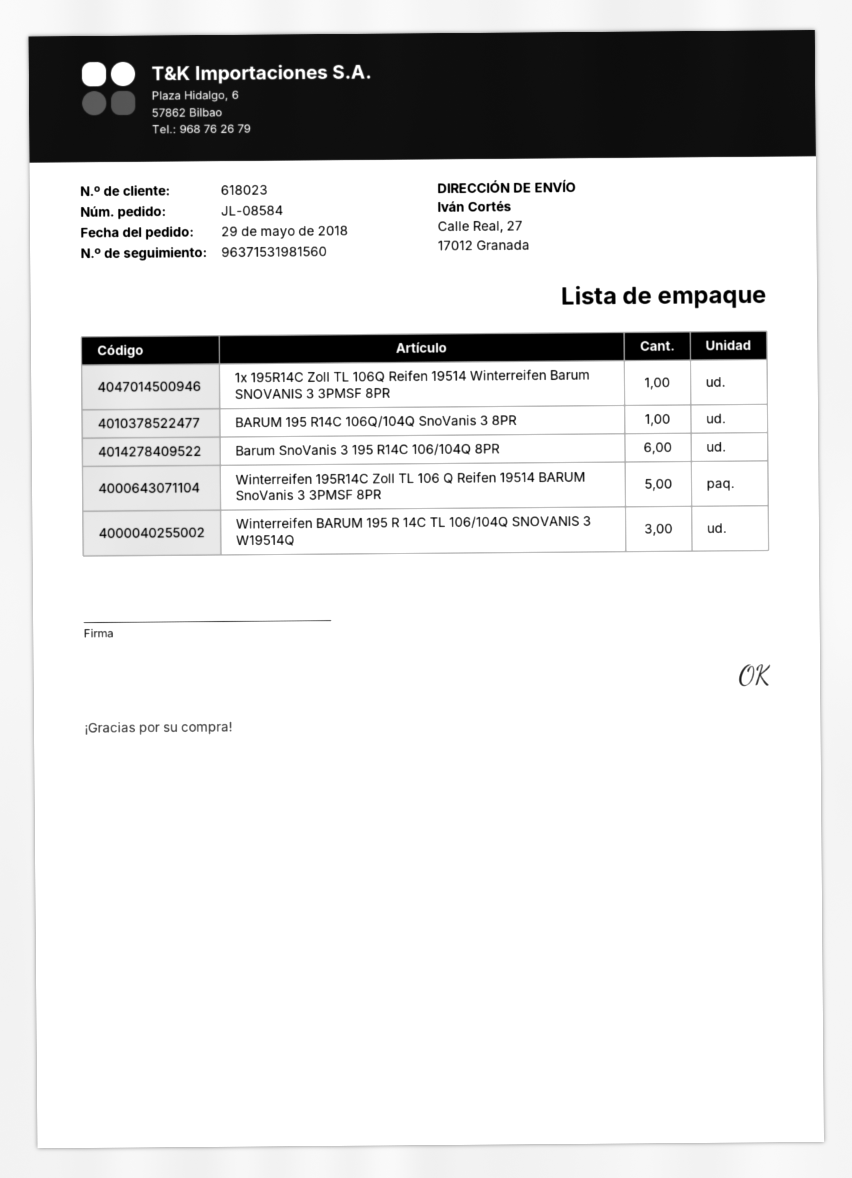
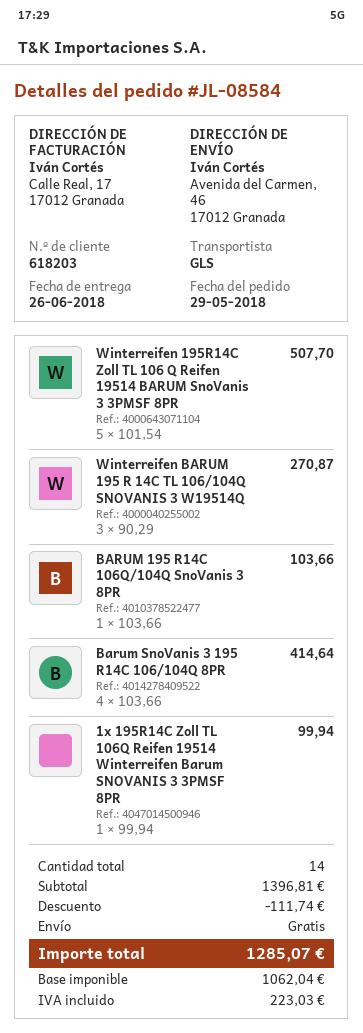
customer number: 618023 -> 618203
ship to: Calle Real, 27, 17012 Granada -> Avenida del Carmen, 46, 17012 Granada
Barum SnoVanis 3 195 R14C 106/104Q 8PR: 6 -> 4

